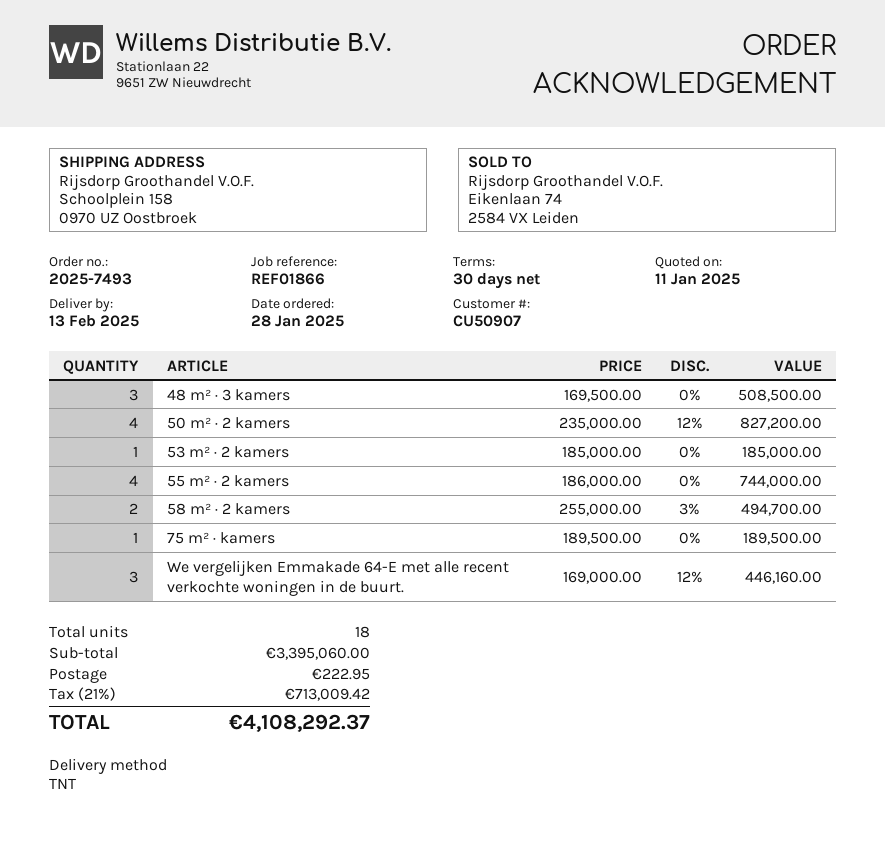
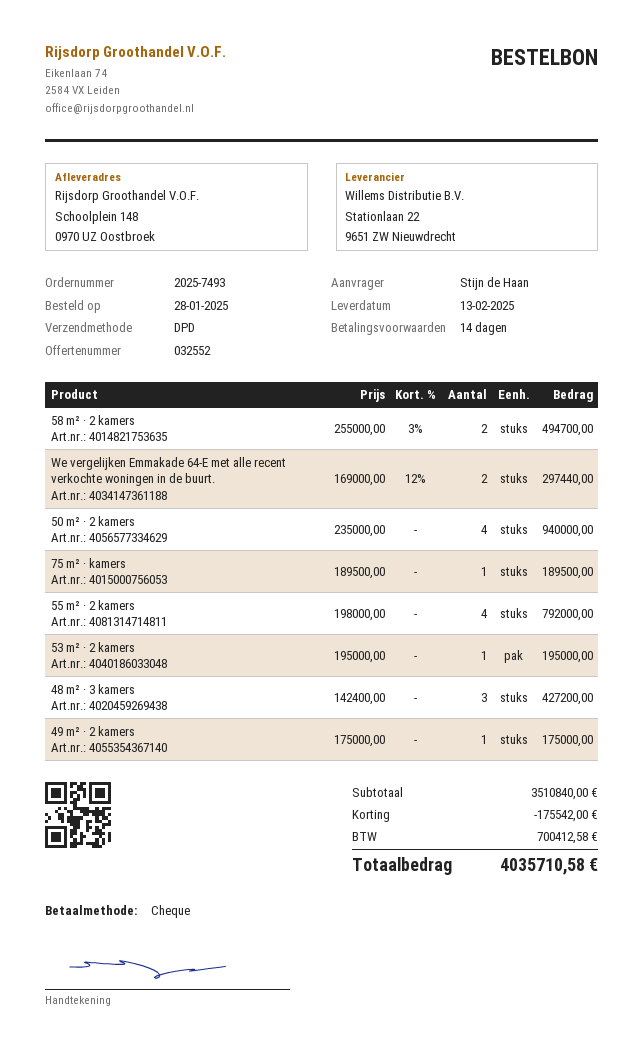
payment terms: 30 days -> 14 days
shipping method: TNT -> DPD
ship to: Schoolplein 158, 0970 UZ Oostbroek -> Schoolplein 148, 0970 UZ Oostbroek
48 m² · 3 kamers: 3 x 169500.00 = 508500.00 -> 3 x 142400.00 = 427200.00
50 m² · 2 kamers: 4 x 235000.00 - 12% = 827200.00 -> 4 x 235000.00 = 940000.00
53 m² · 2 kamers: 1 x 185000.00 = 185000.00 -> 1 x 195000.00 = 195000.00
55 m² · 2 kamers: 4 x 186000.00 = 744000.00 -> 4 x 198000.00 = 792000.00
We vergelijken Emmakade 64-E met alle recent verkochte woningen in de buurt.: 3 x 169000.00 - 12% = 446160.00 -> 2 x 169000.00 - 12% = 297440.00
49 m² · 2 kamers: none -> 1 x 175000.00 = 175000.00
subtotal: 3395060.00 -> 3510840.00
discount: none -> 175542.00
shipping: 222.95 -> none
tax: 713009.42 -> 700412.58
total: 4108292.37 -> 4035710.58

